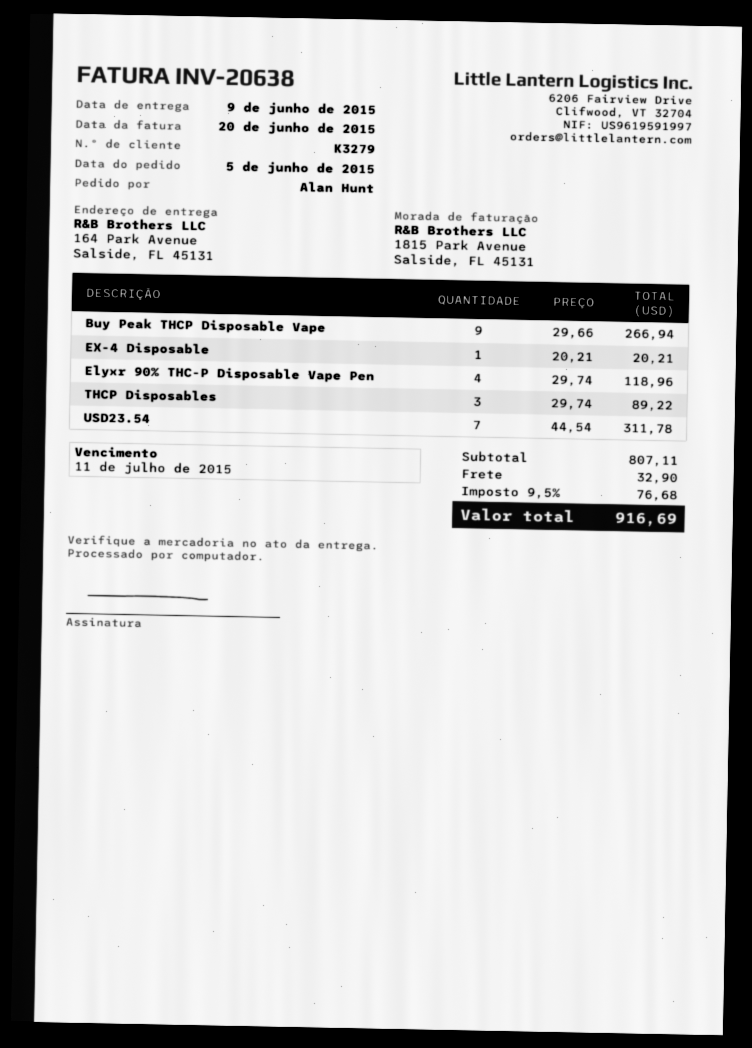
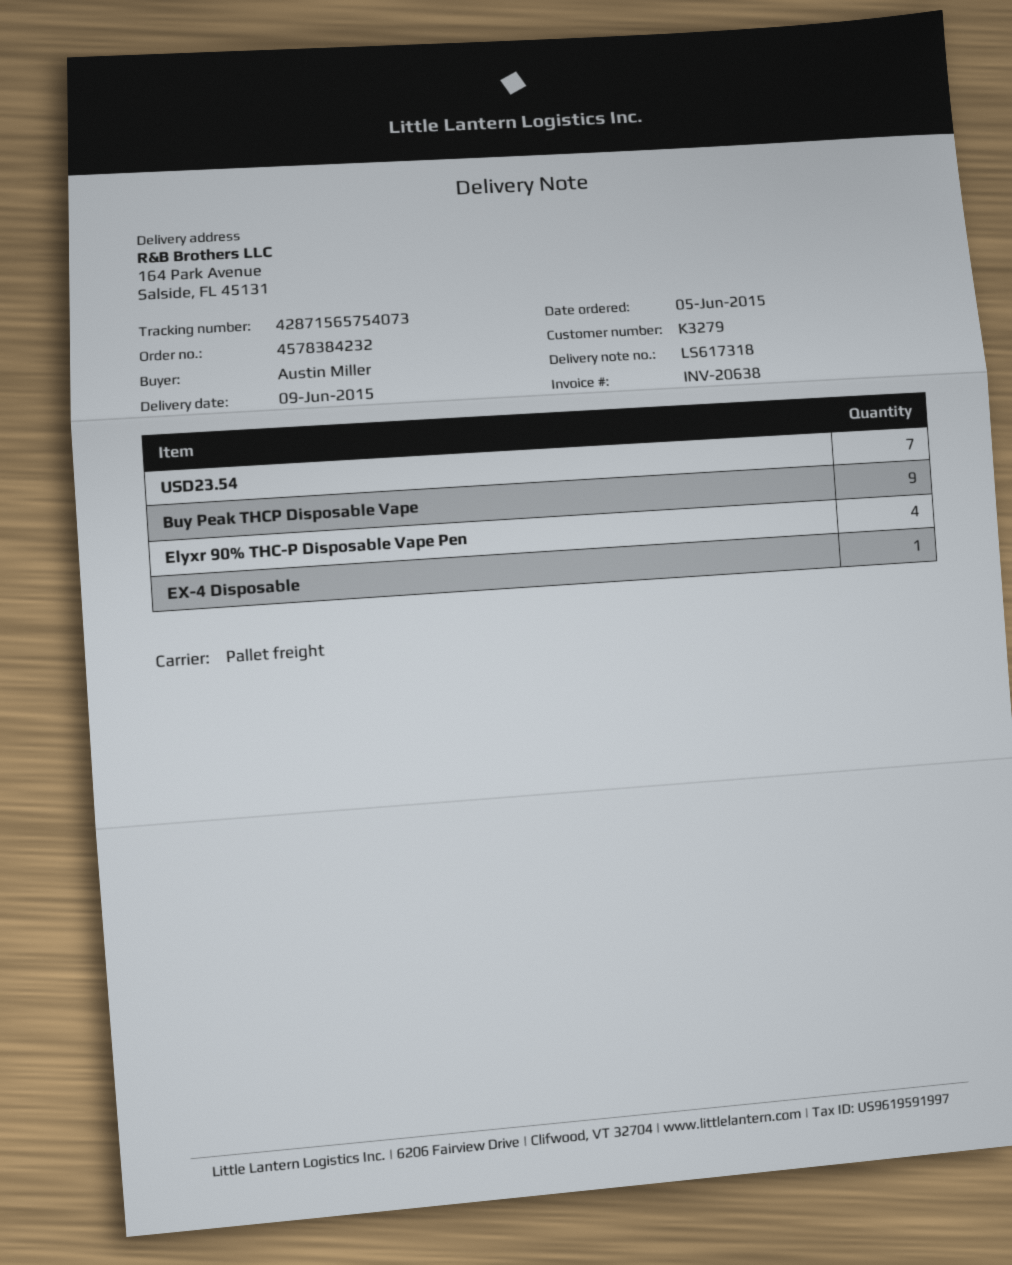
ordered by: Alan Hunt -> Austin Miller
THCP Disposables: 3 -> none

